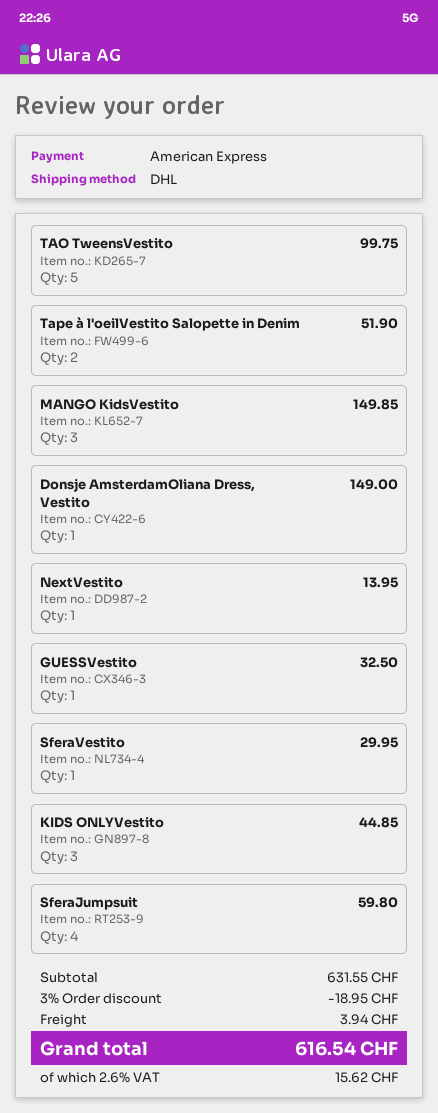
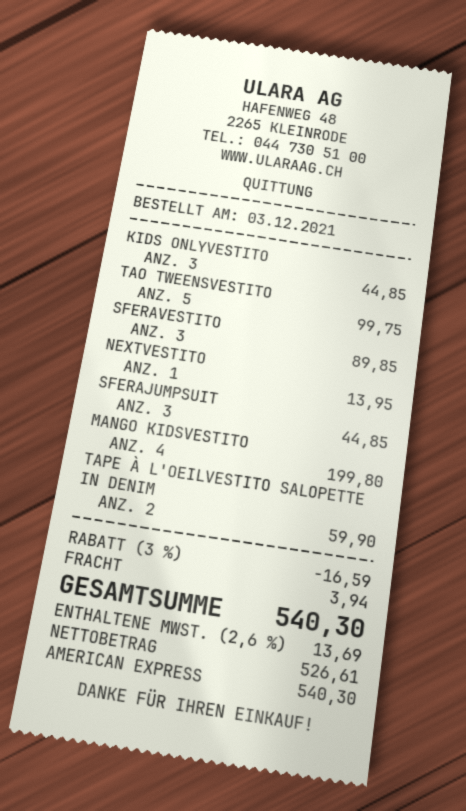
Tape à l'oeilVestito Salopette in Denim: 2 for 51.90 -> 2 for 59.90
MANGO KidsVestito: 3 for 149.85 -> 4 for 199.80
Donsje AmsterdamOliana Dress, Vestito: 1 for 149.00 -> none
GUESSVestito: 1 for 32.50 -> none
SferaVestito: 1 for 29.95 -> 3 for 89.85
SferaJumpsuit: 4 for 59.80 -> 3 for 44.85
discount: 3% = 18.95 -> 3% = 16.59
tax: 2.6% = 15.62 -> 2.6% = 13.69
total: 616.54 -> 540.30

